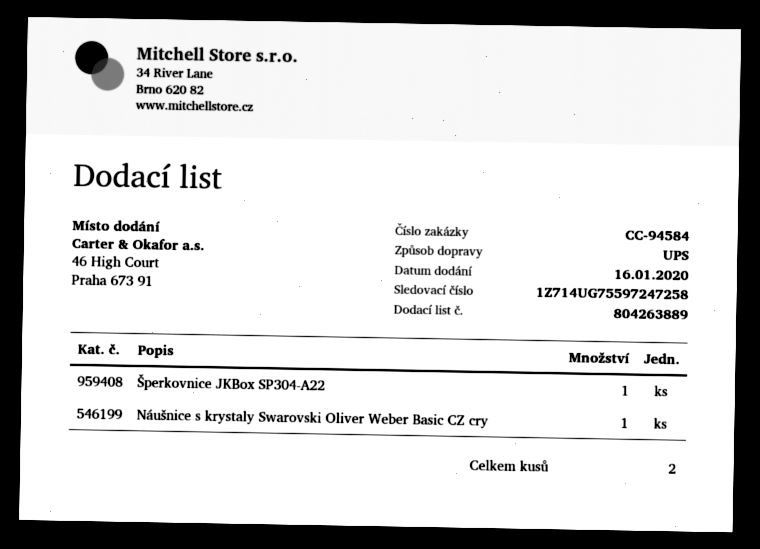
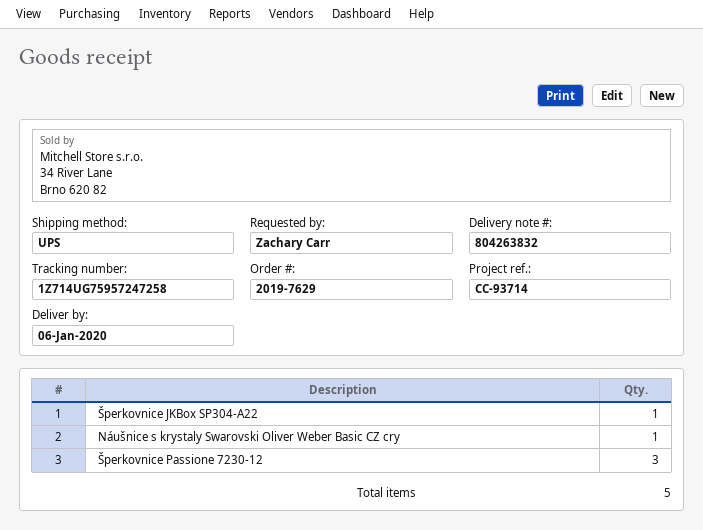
delivery note number: 804263889 -> 804263832
delivery date: 2020-01-16 -> 2020-01-06
reference: CC-94584 -> CC-93714
tracking number: 1Z714UG75597247258 -> 1Z714UG75957247258
Šperkovnice Passione 7230-12: none -> 3
total quantity: 2 -> 5

